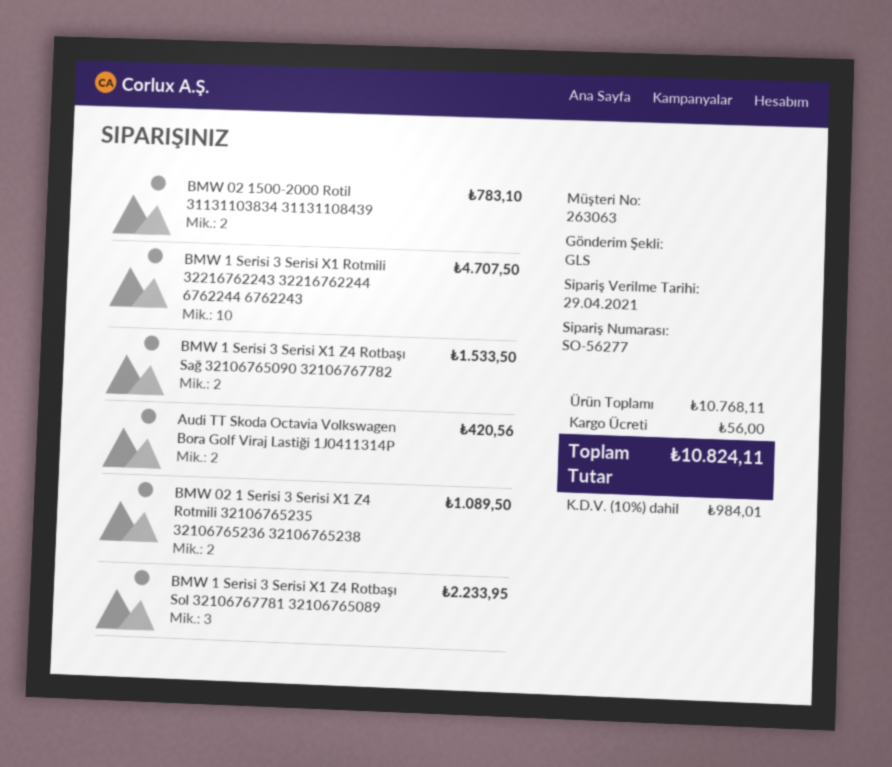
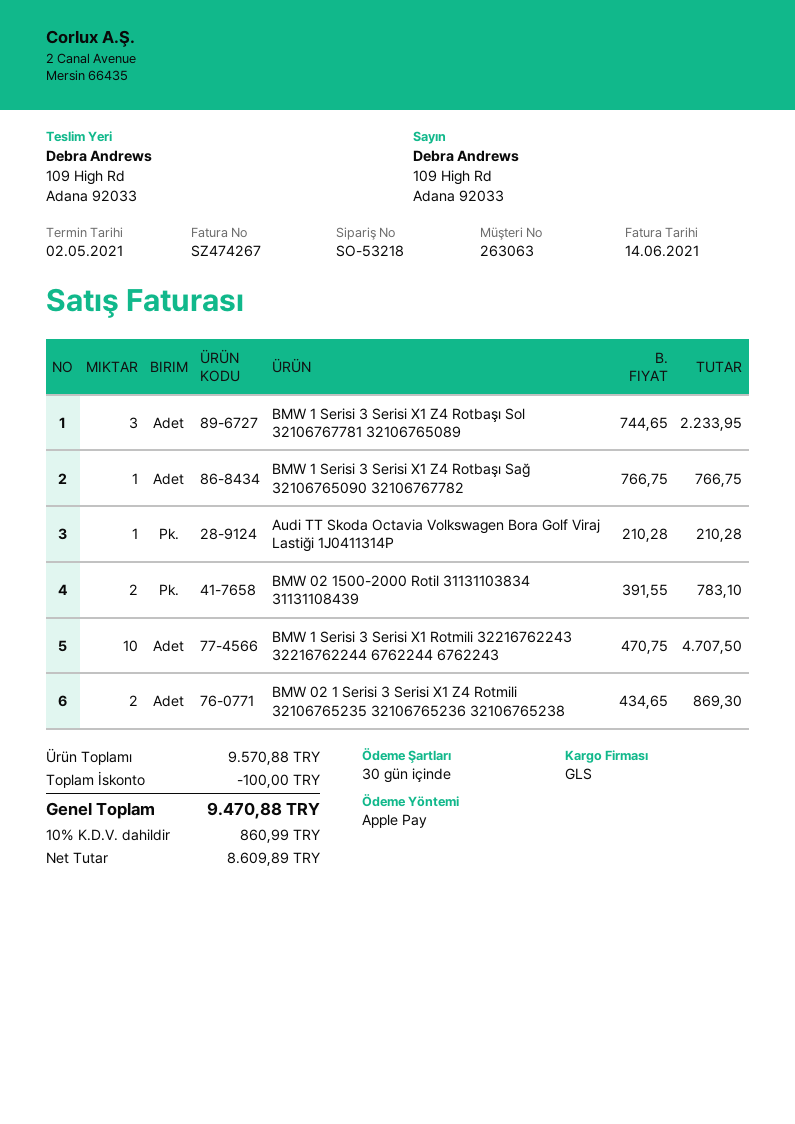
order number: SO-56277 -> SO-53218
BMW 1 Serisi 3 Serisi X1 Z4 Rotbaşı Sağ 32106765090 32106767782: 2 for 1533.50 -> 1 for 766.75
Audi TT Skoda Octavia Volkswagen Bora Golf Viraj Lastiği 1J0411314P: 2 for 420.56 -> 1 for 210.28
BMW 02 1 Serisi 3 Serisi X1 Z4 Rotmili 32106765235 32106765236 32106765238: 2 for 1089.50 -> 2 for 869.30
subtotal: 10768.11 -> 9570.88
discount: none -> 100.00
shipping: 56.00 -> none
tax: 10% = 984.01 -> 10% = 860.99
total: 10824.11 -> 9470.88

